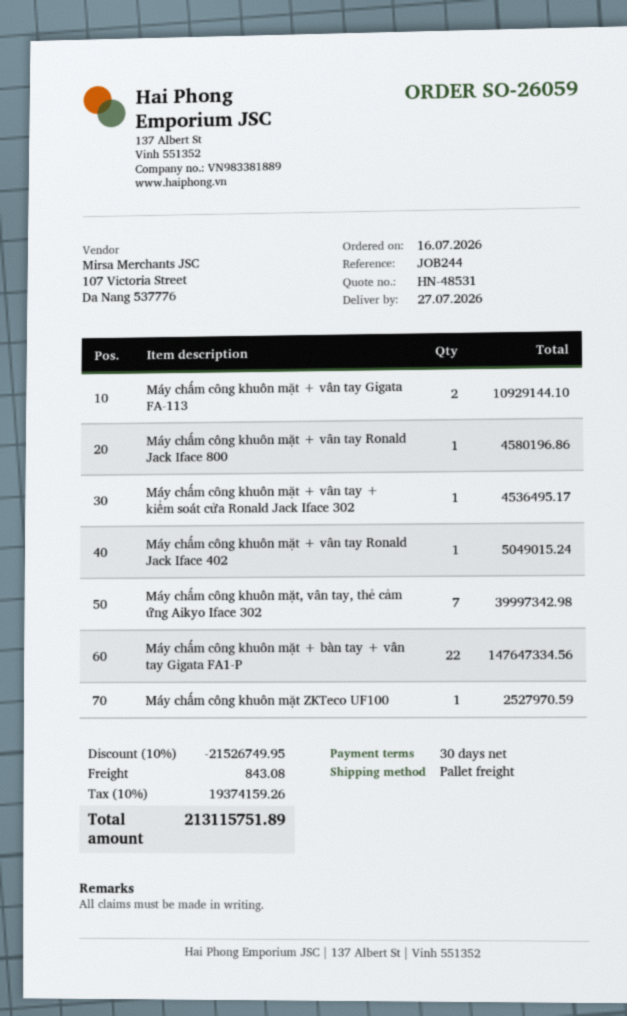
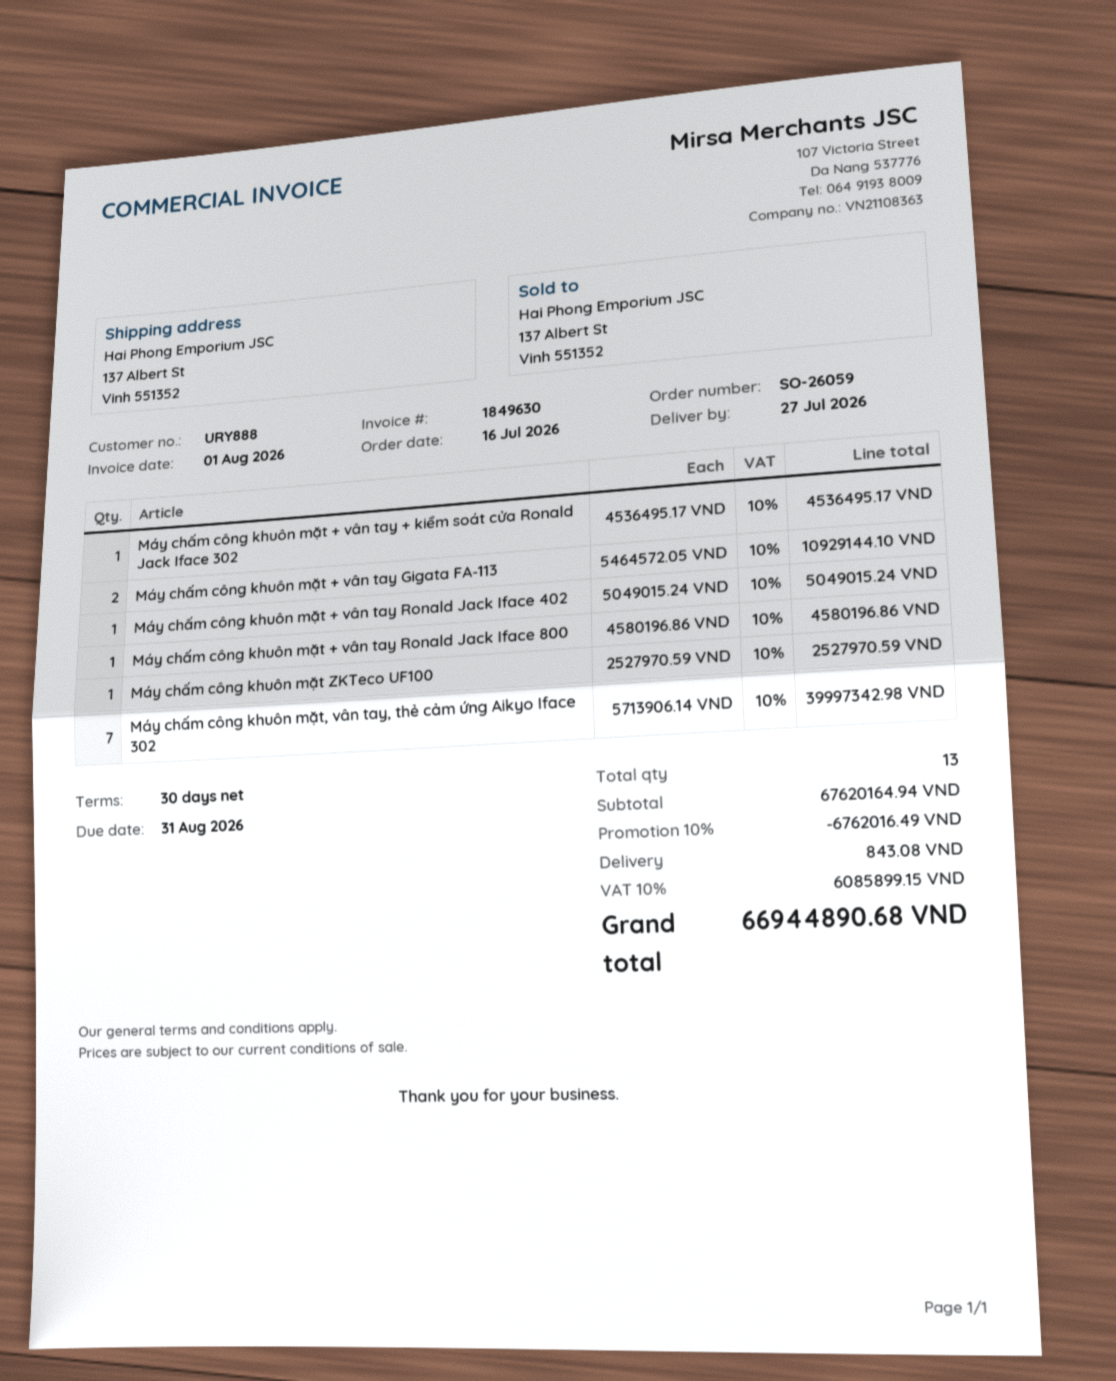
Máy chấm công khuôn mặt + bàn tay + vân tay Gigata FA1-P: 22 for 147647334.56 -> none
discount: 10% = 21526749.95 -> 10% = 6762016.49
tax: 10% = 19374159.26 -> 10% = 6085899.15
total: 213115751.89 -> 66944890.68

